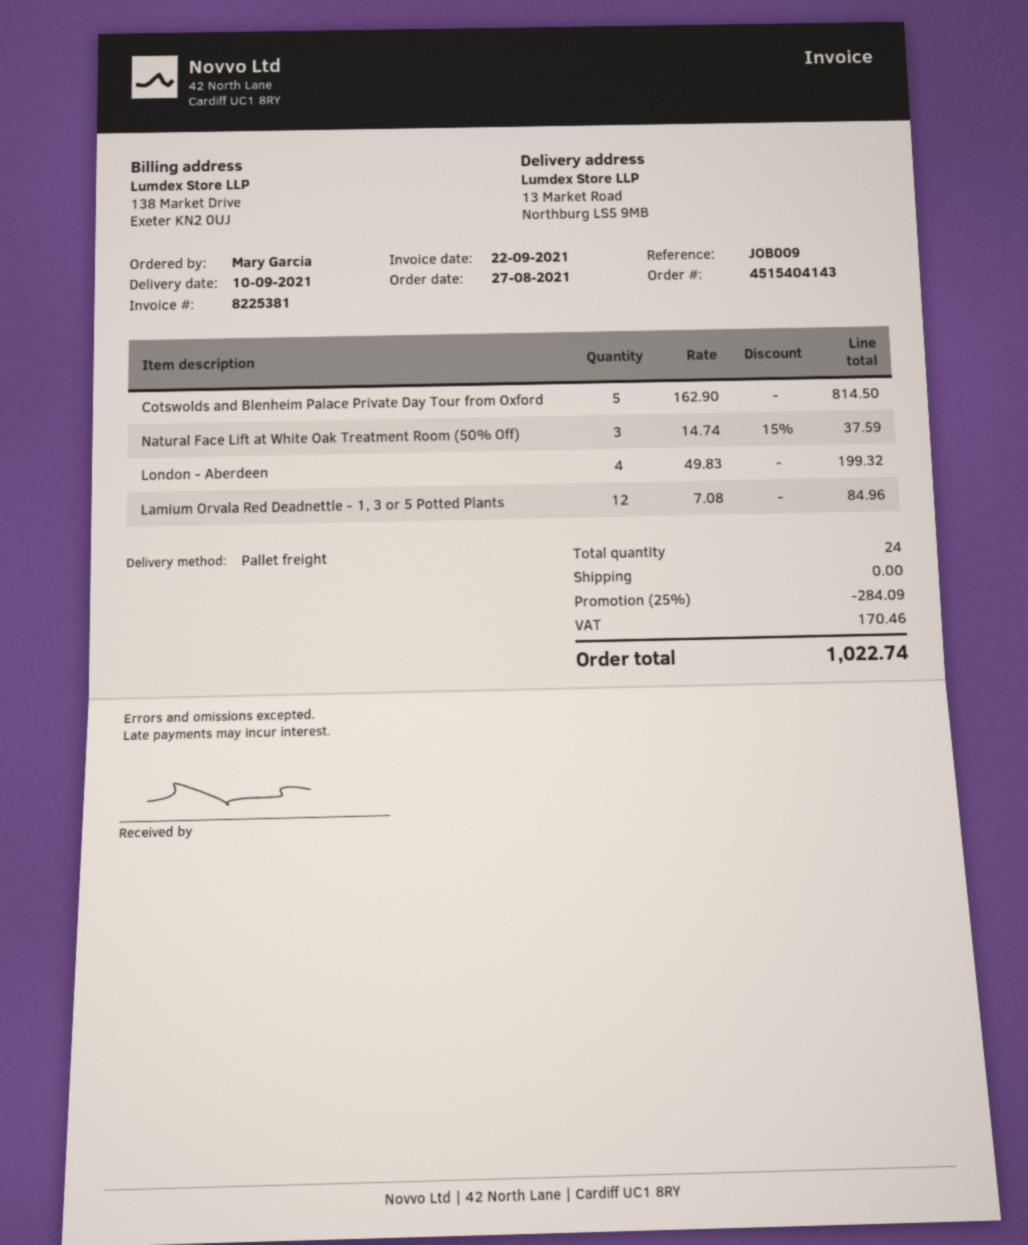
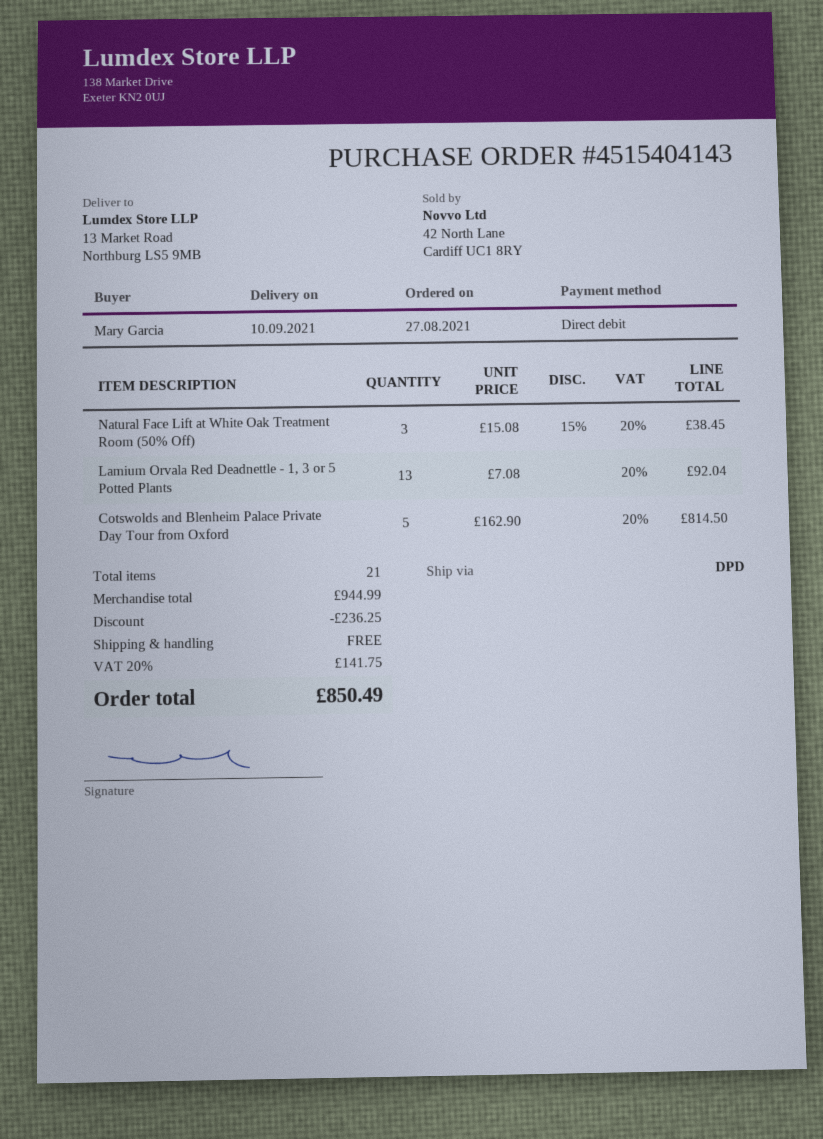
shipping method: pallet freight -> DPD
Natural Face Lift at White Oak Treatment Room (50% Off): 3 x 14.74 - 15% = 37.59 -> 3 x 15.08 - 15% = 38.45
London - Aberdeen: 4 x 49.83 = 199.32 -> none
Lamium Orvala Red Deadnettle - 1, 3 or 5 Potted Plants: 12 x 7.08 = 84.96 -> 13 x 7.08 = 92.04
total quantity: 24 -> 21
discount: 284.09 -> 236.25
tax: 170.46 -> 141.75
total: 1022.74 -> 850.49

